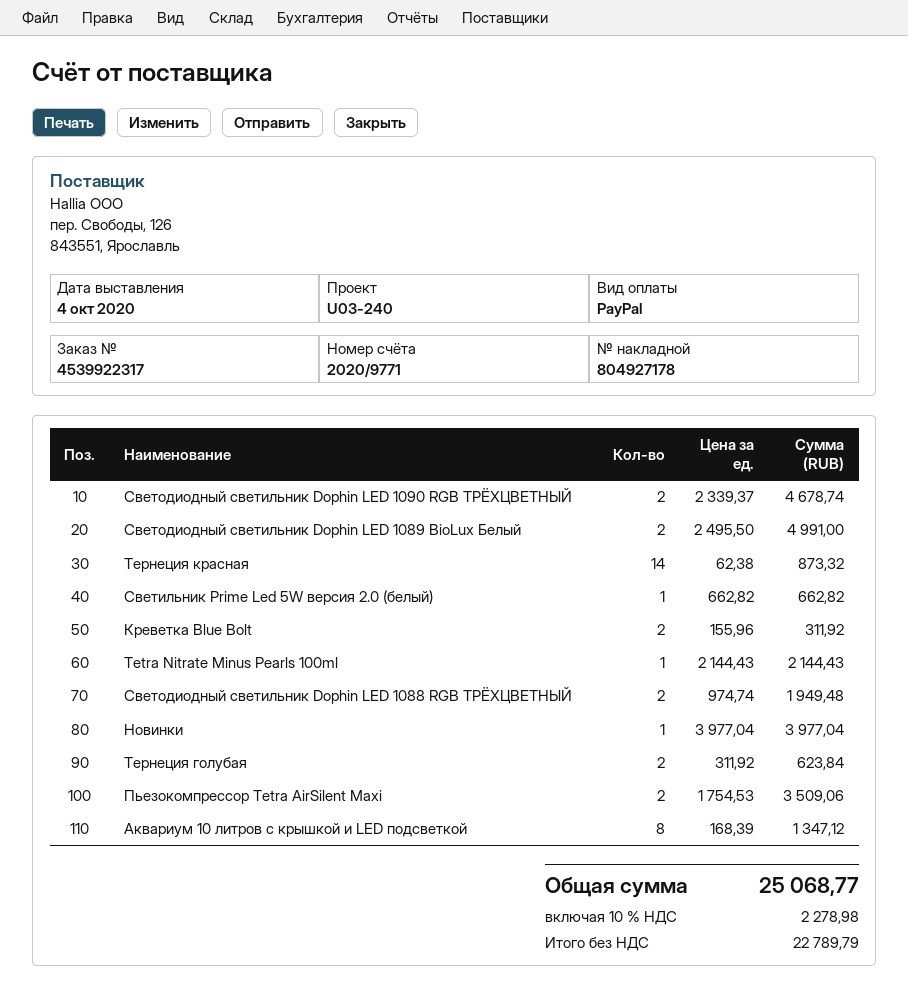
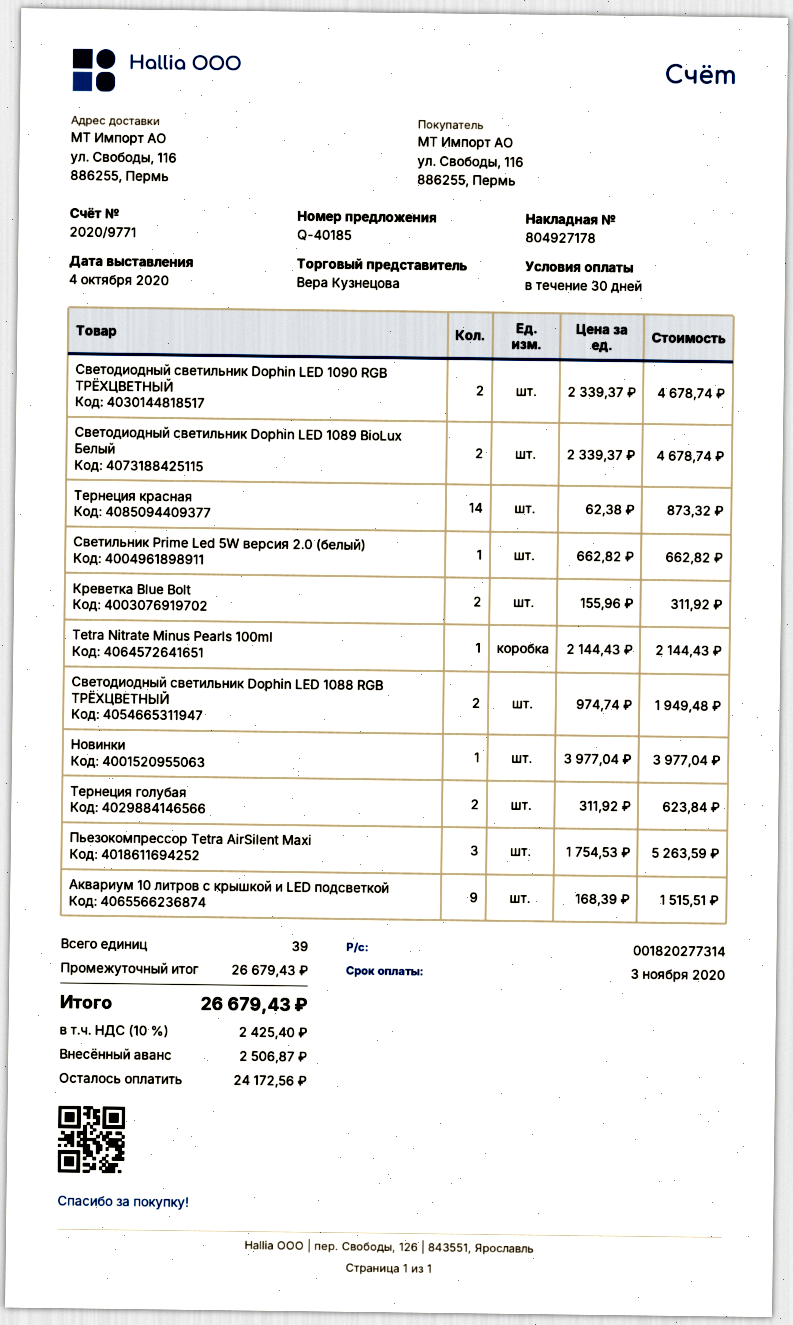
Светодиодный светильник Dophin LED 1089 BioLux Белый: 2 x 2495.50 = 4991.00 -> 2 x 2339.37 = 4678.74
Пьезокомпрессор Tetra AirSilent Maxi: 2 x 1754.53 = 3509.06 -> 3 x 1754.53 = 5263.59
Аквариум 10 литров с крышкой и LED подсветкой: 8 x 168.39 = 1347.12 -> 9 x 168.39 = 1515.51
tax: 10% = 2278.98 -> 10% = 2425.40
total: 25068.77 -> 26679.43

